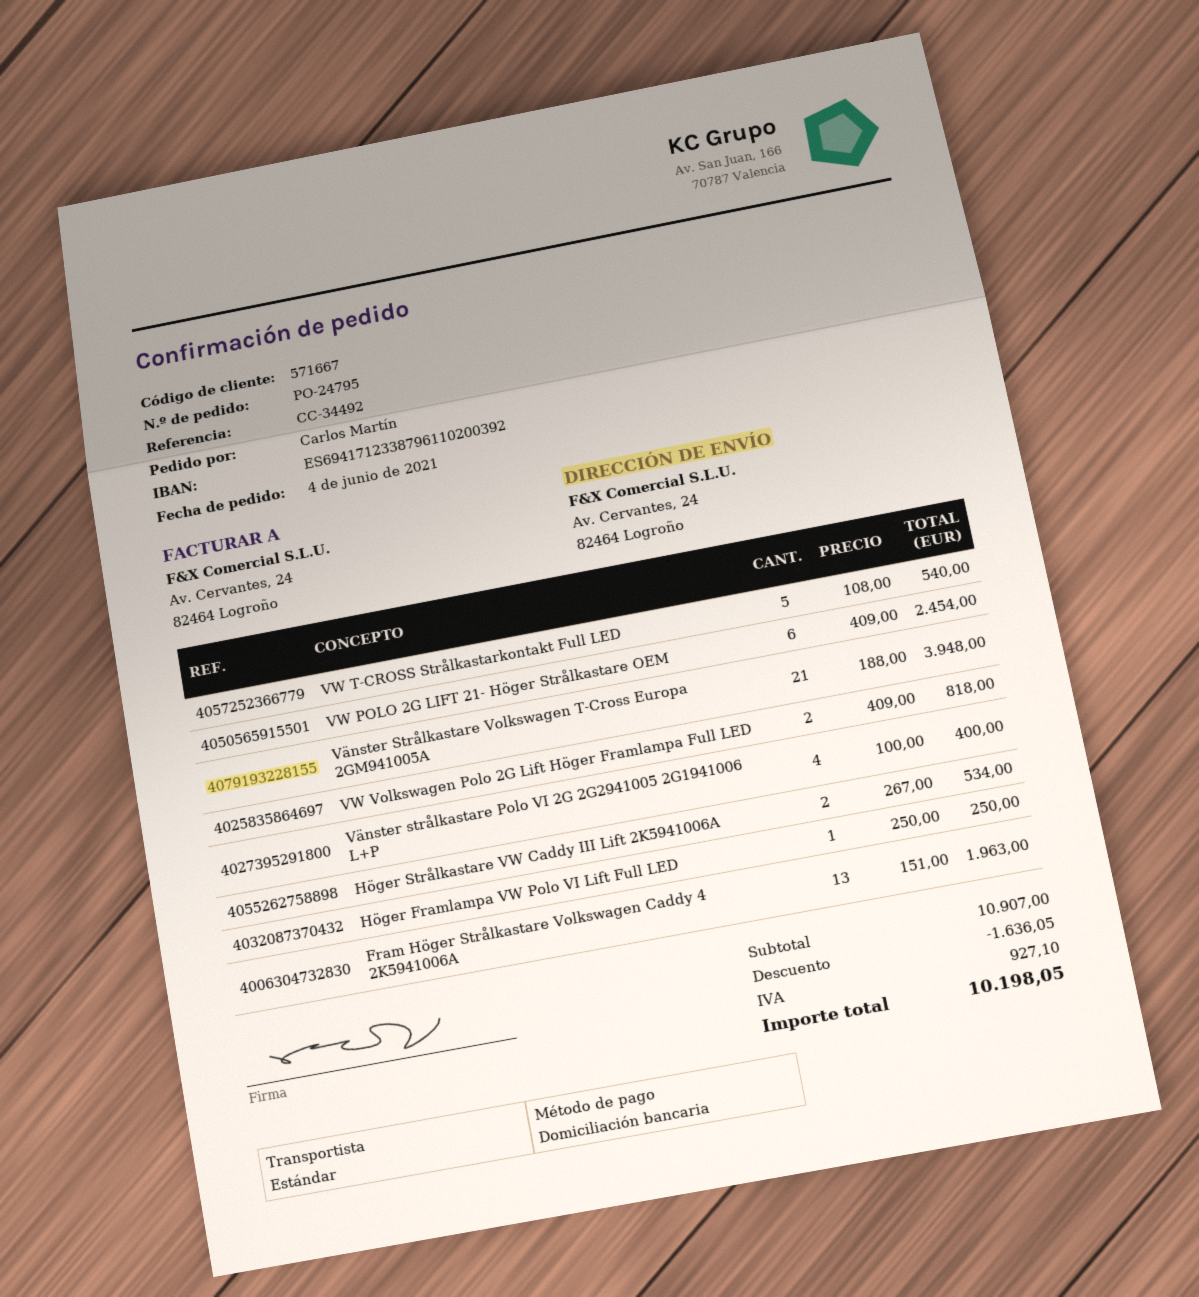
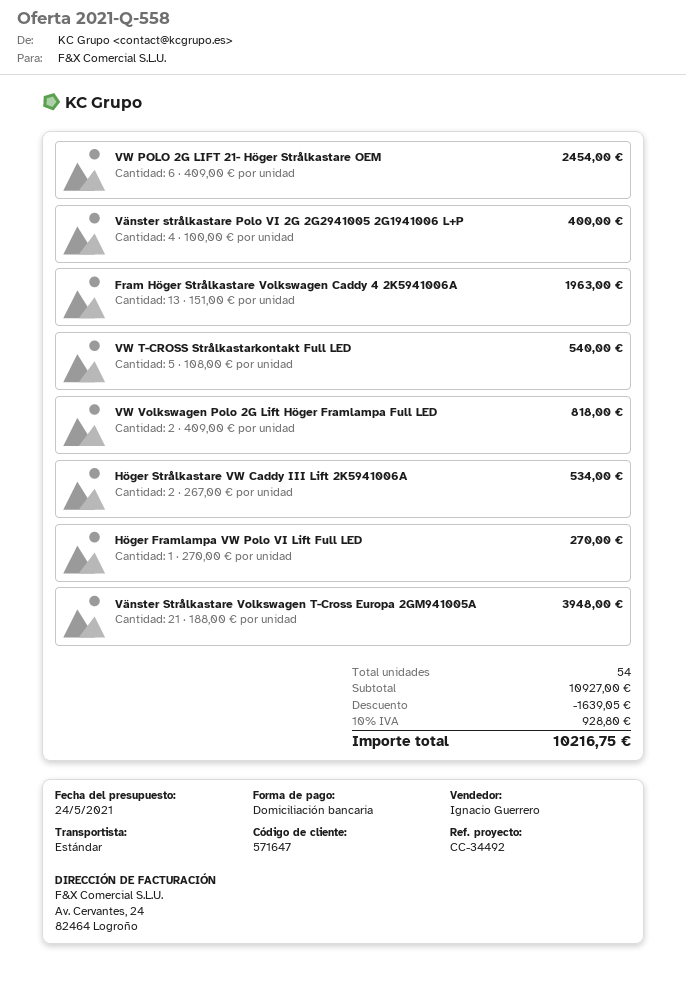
customer number: 571667 -> 571647
Höger Framlampa VW Polo VI Lift Full LED: 1 x 250.00 = 250.00 -> 1 x 270.00 = 270.00
subtotal: 10907.00 -> 10927.00
discount: 1636.05 -> 1639.05
tax: 927.10 -> 928.80
total: 10198.05 -> 10216.75

